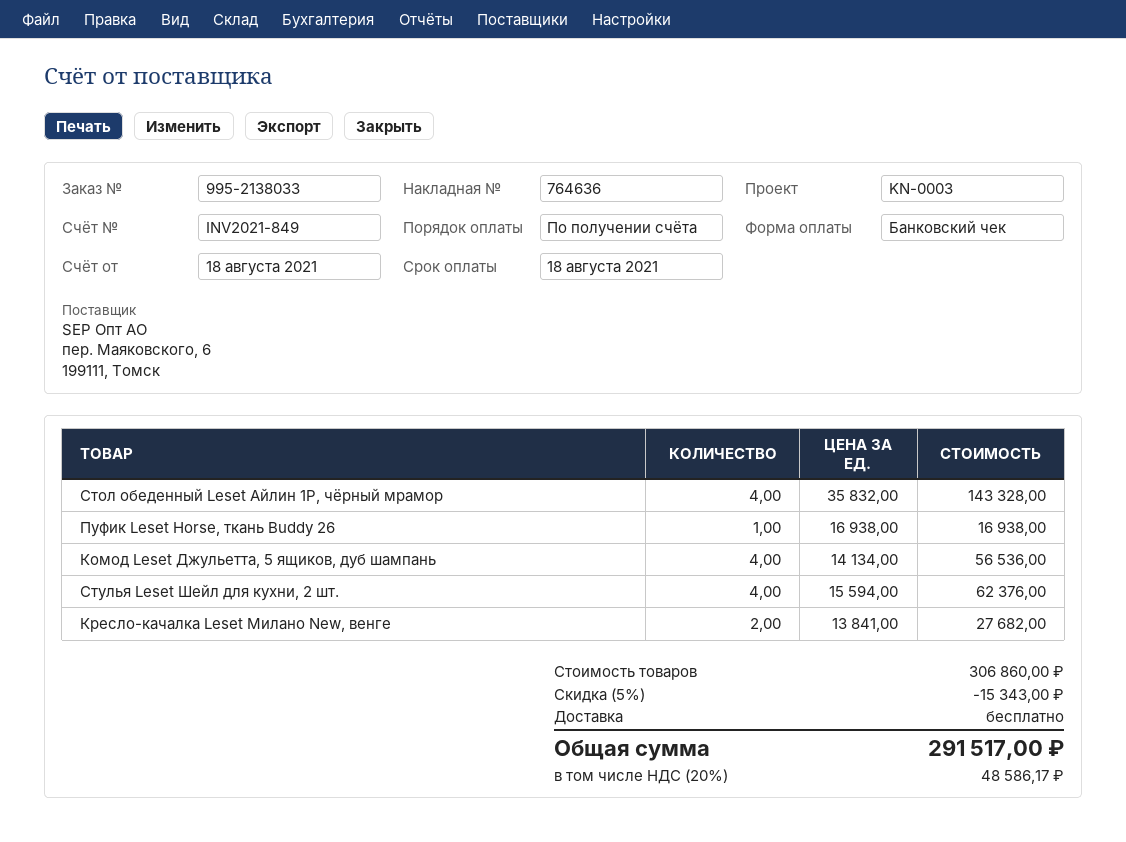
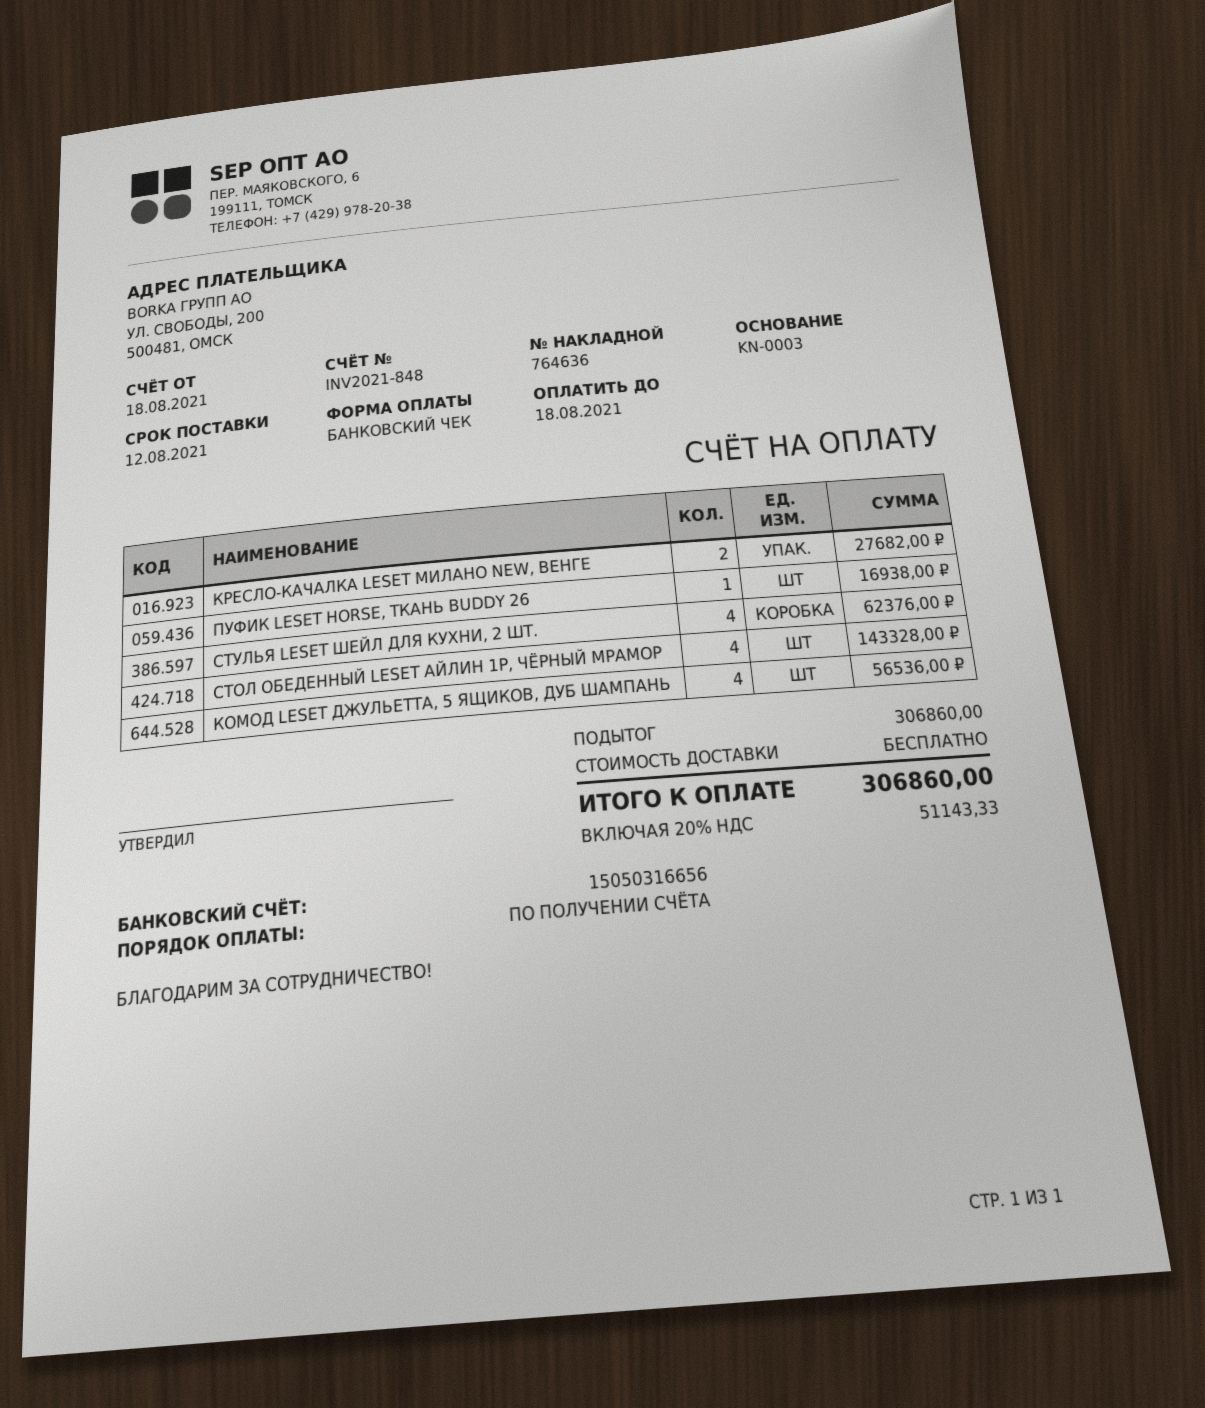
invoice number: INV2021-849 -> INV2021-848
discount: 5% = 15343.00 -> none
tax: 20% = 48586.17 -> 20% = 51143.33
total: 291517.00 -> 306860.00

